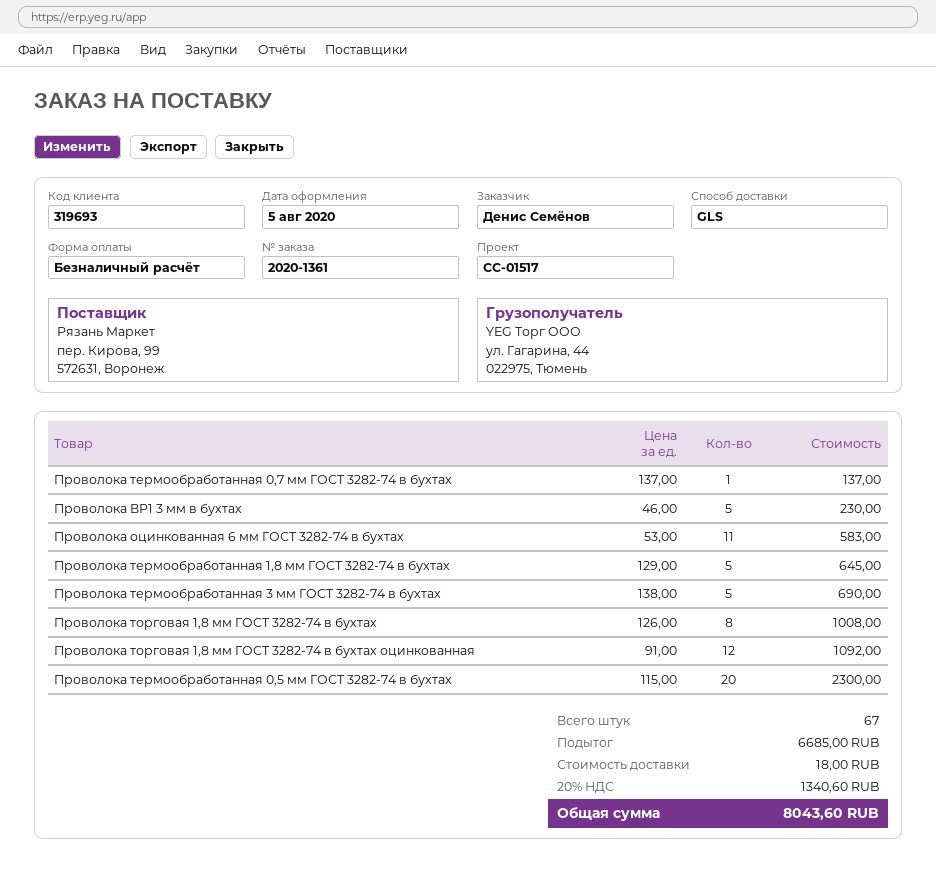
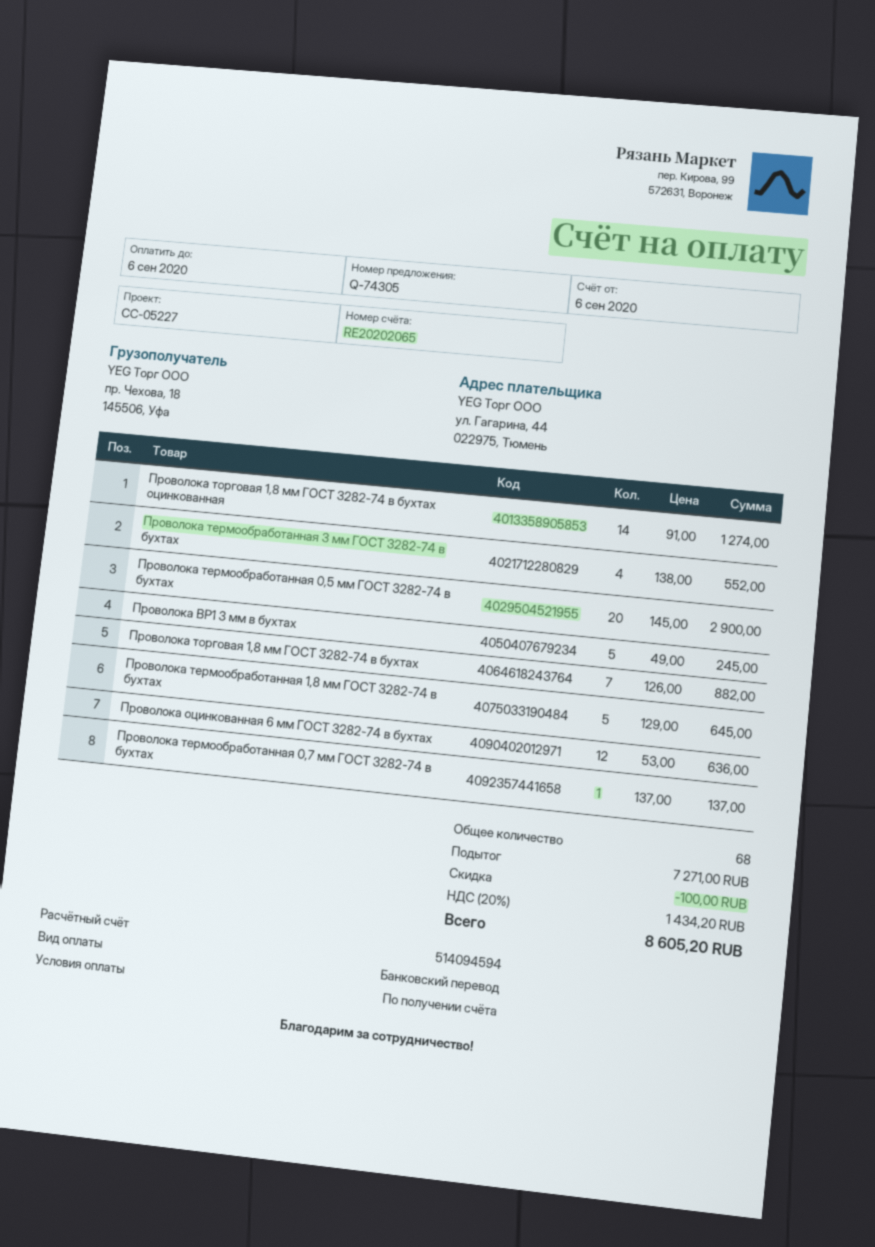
reference: CC-01517 -> CC-05227
ship to: ул. Гагарина, 44, 022975, Тюмень -> пр. Чехова, 18, 145506, Уфа
Проволока ВР1 3 мм в бухтах: 5 x 46.00 = 230.00 -> 5 x 49.00 = 245.00
Проволока оцинкованная 6 мм ГОСТ 3282-74 в бухтах: 11 x 53.00 = 583.00 -> 12 x 53.00 = 636.00
Проволока термообработанная 3 мм ГОСТ 3282-74 в бухтах: 5 x 138.00 = 690.00 -> 4 x 138.00 = 552.00
Проволока торговая 1,8 мм ГОСТ 3282-74 в бухтах: 8 x 126.00 = 1008.00 -> 7 x 126.00 = 882.00
Проволока торговая 1,8 мм ГОСТ 3282-74 в бухтах оцинкованная: 12 x 91.00 = 1092.00 -> 14 x 91.00 = 1274.00
Проволока термообработанная 0,5 мм ГОСТ 3282-74 в бухтах: 20 x 115.00 = 2300.00 -> 20 x 145.00 = 2900.00
total quantity: 67 -> 68
subtotal: 6685.00 -> 7271.00
discount: none -> 100.00
shipping: 18.00 -> none
tax: 20% = 1340.60 -> 20% = 1434.20
total: 8043.60 -> 8605.20

